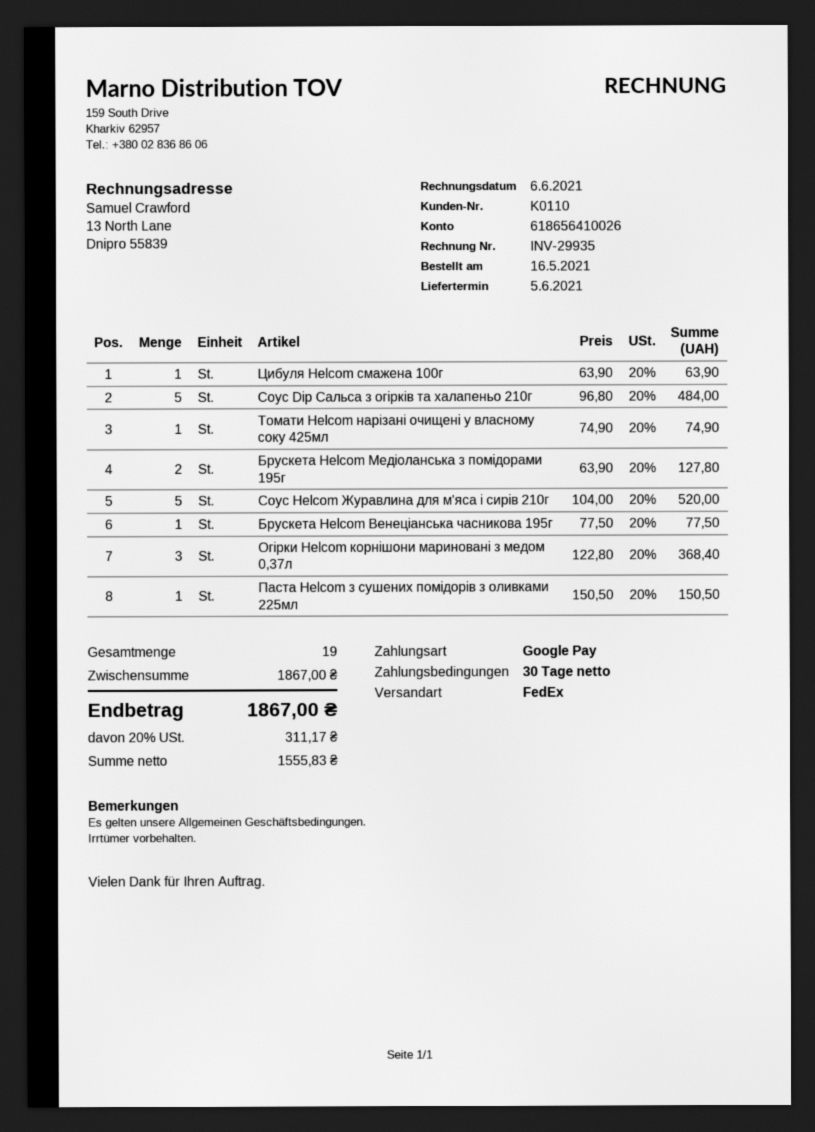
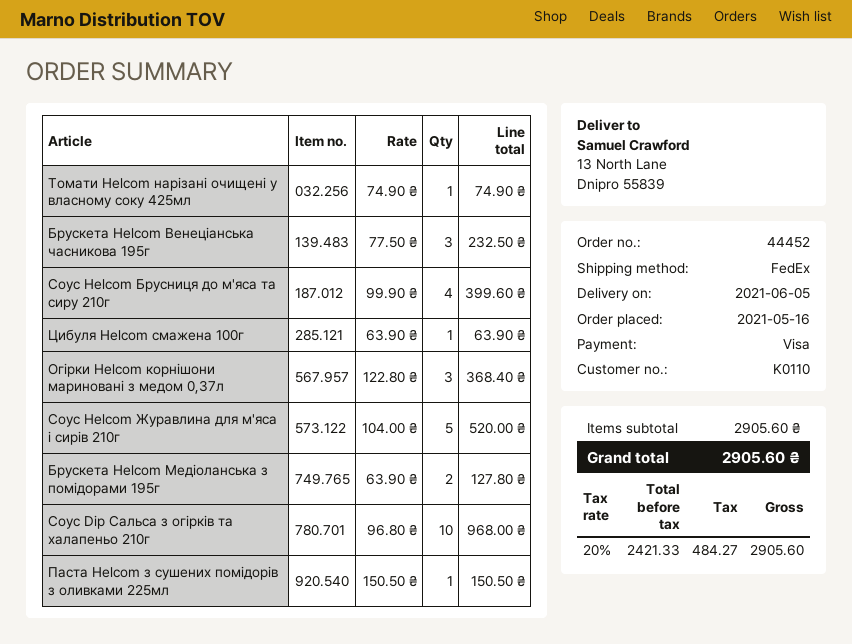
payment method: Google Pay -> Visa
Соус Dip Сальса з огірків та халапеньо 210г: 5 x 96.80 = 484.00 -> 10 x 96.80 = 968.00
Брускета Helcom Венеціанська часникова 195г: 1 x 77.50 = 77.50 -> 3 x 77.50 = 232.50
Соус Helcom Брусниця до м'яса та сиру 210г: none -> 4 x 99.90 = 399.60
subtotal: 1867.00 -> 2905.60
net: 1555.83 -> 2421.33
tax: 20% = 311.17 -> 20% = 484.27
total: 1867.00 -> 2905.60

